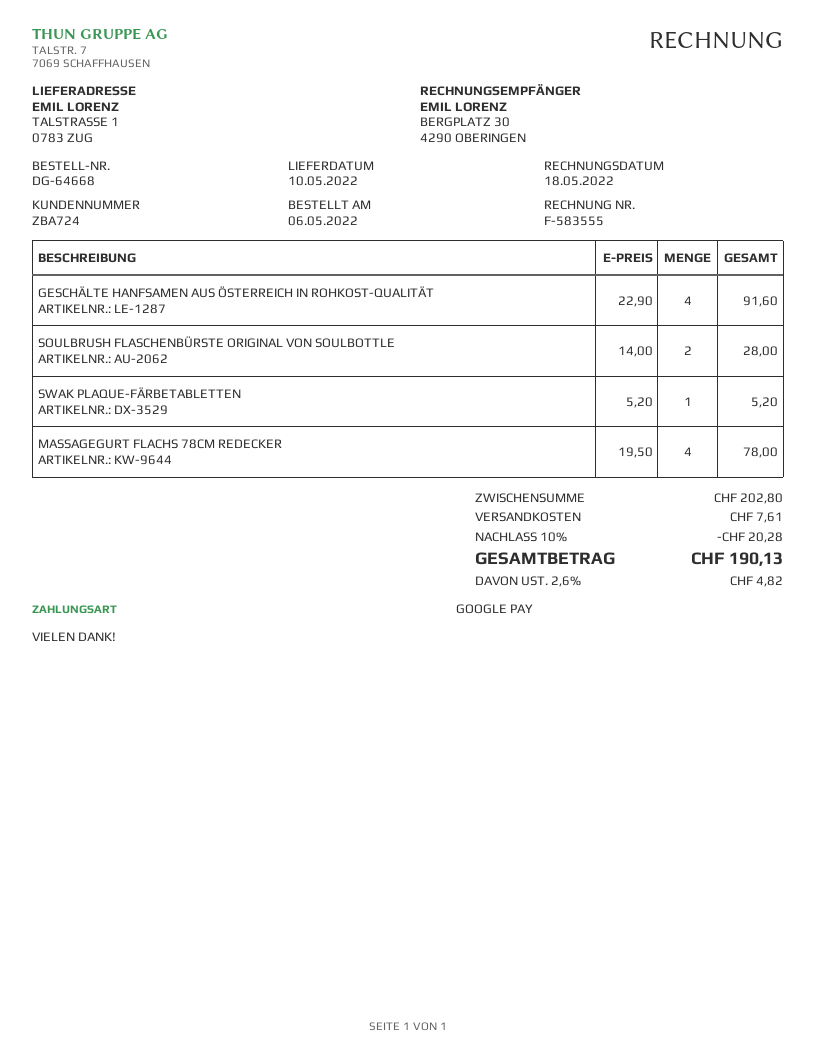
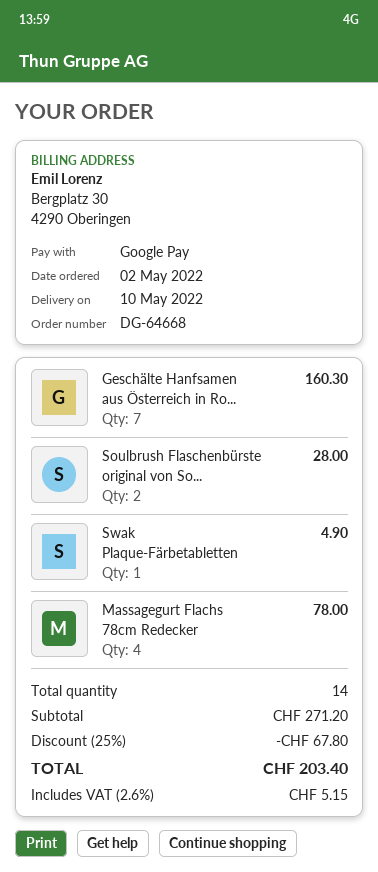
order date: 2022-05-06 -> 2022-05-02
GESCHÄLTE HANFSAMEN AUS ÖSTERREICH IN ROHKOST-QUALITÄT: 4 for 91.60 -> 7 for 160.30
SWAK PLAQUE-FÄRBETABLETTEN: 1 for 5.20 -> 1 for 4.90
subtotal: 202.80 -> 271.20
discount: 10% = 20.28 -> 25% = 67.80
shipping: 7.61 -> none
tax: 2.6% = 4.82 -> 2.6% = 5.15
total: 190.13 -> 203.40

